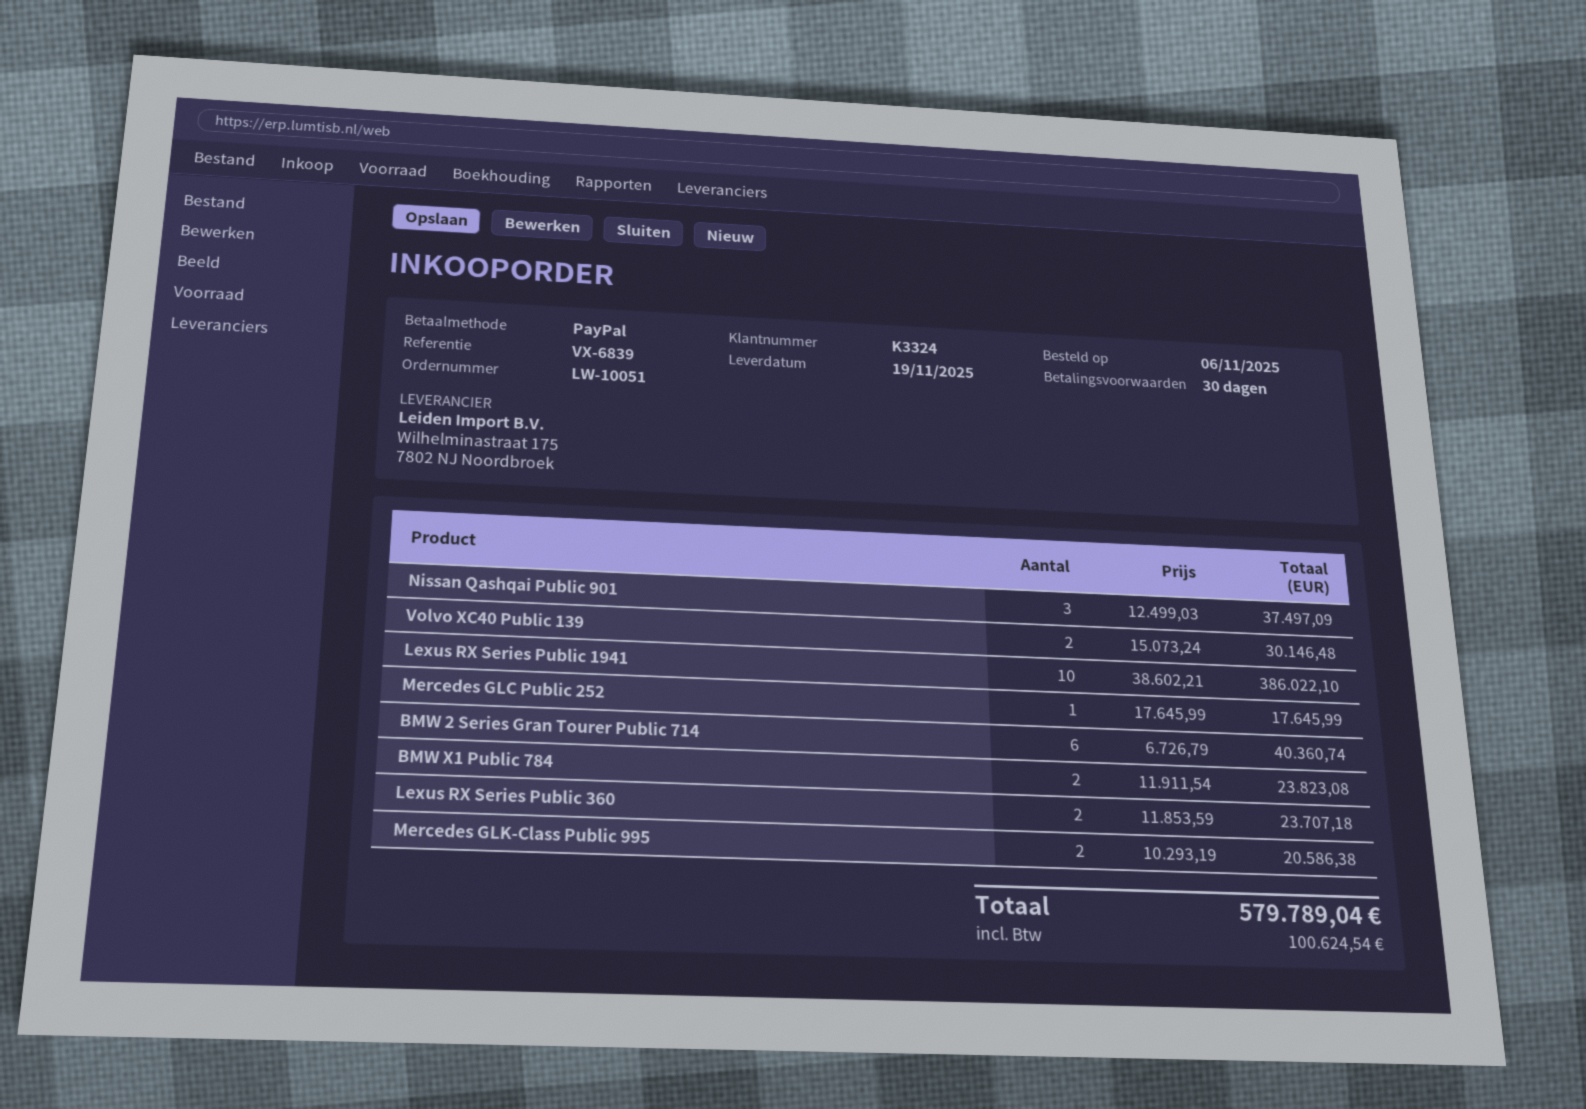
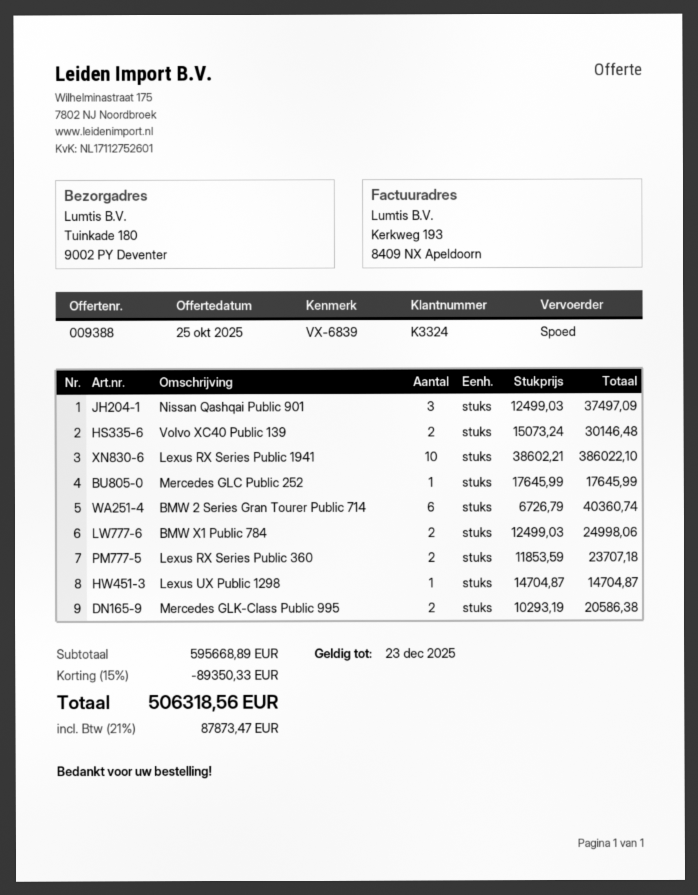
BMW X1 Public 784: 2 x 11911.54 = 23823.08 -> 2 x 12499.03 = 24998.06
Lexus UX Public 1298: none -> 1 x 14704.87 = 14704.87
discount: none -> 15% = 89350.33
tax: 100624.54 -> 87873.47
total: 579789.04 -> 506318.56

